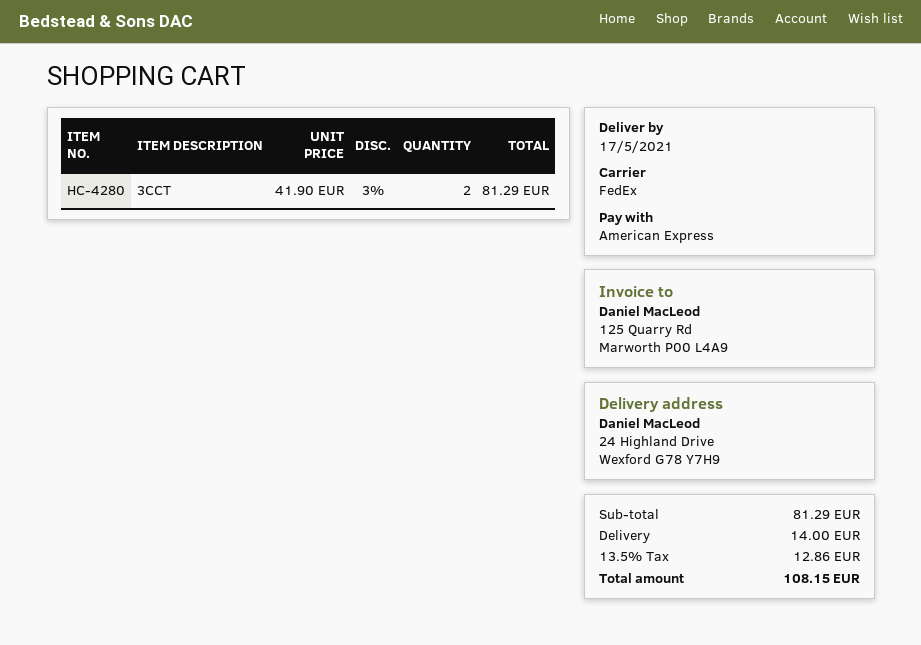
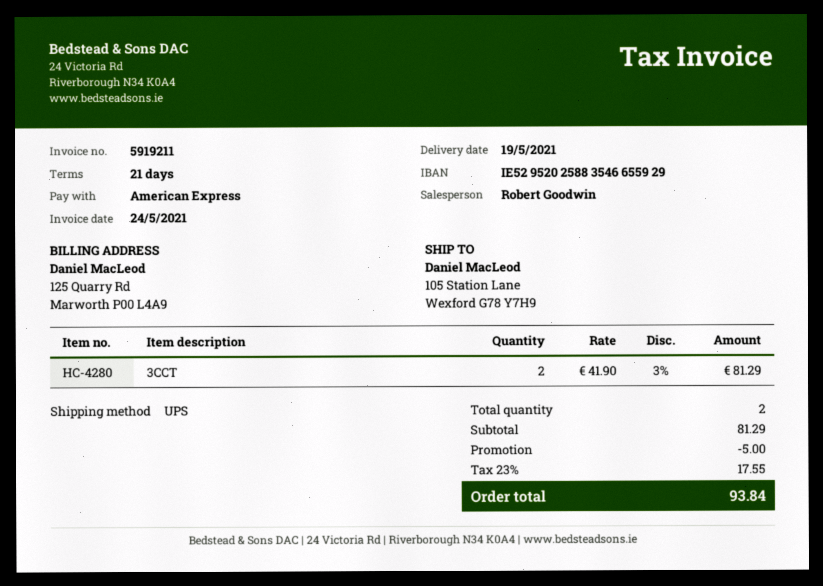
delivery date: 2021-05-17 -> 2021-05-19
shipping method: FedEx -> UPS
ship to: 24 Highland Drive, Wexford G78 Y7H9 -> 105 Station Lane, Wexford G78 Y7H9
discount: none -> 5.00
shipping: 14.00 -> none
tax: 13.5% = 12.86 -> 23% = 17.55
total: 108.15 -> 93.84

